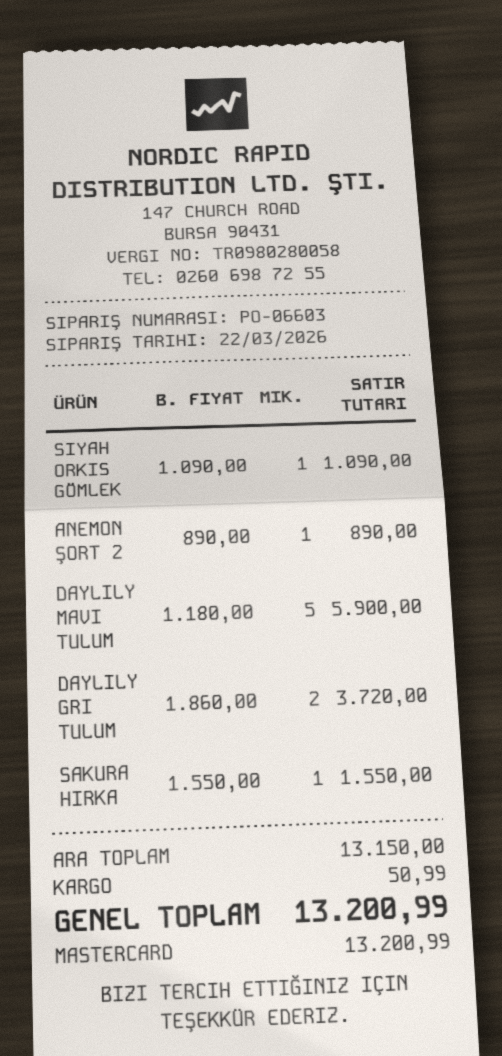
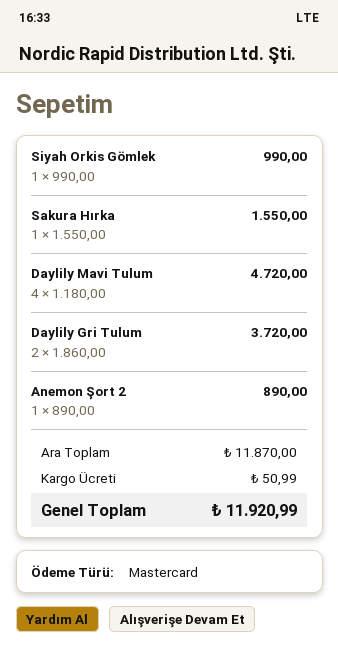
SIYAH ORKIS GÖMLEK: 1 x 1090.00 = 1090.00 -> 1 x 990.00 = 990.00
DAYLILY MAVI TULUM: 5 x 1180.00 = 5900.00 -> 4 x 1180.00 = 4720.00
subtotal: 13150.00 -> 11870.00
total: 13200.99 -> 11920.99

